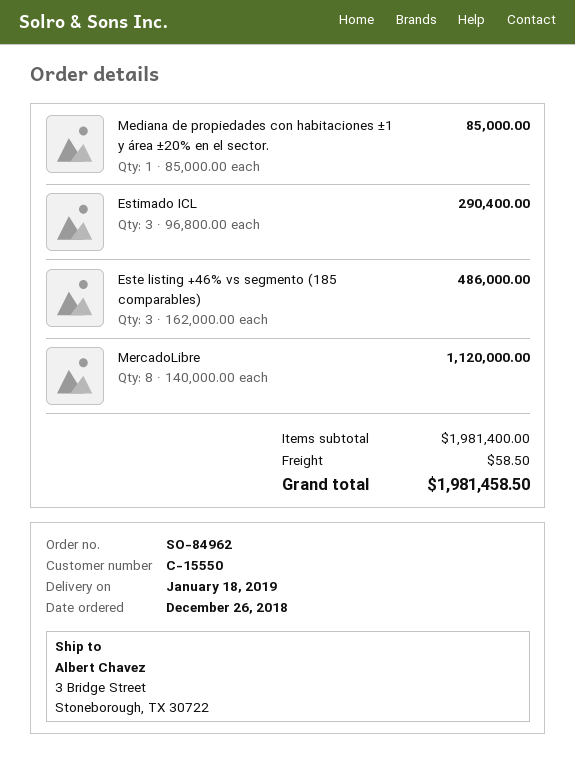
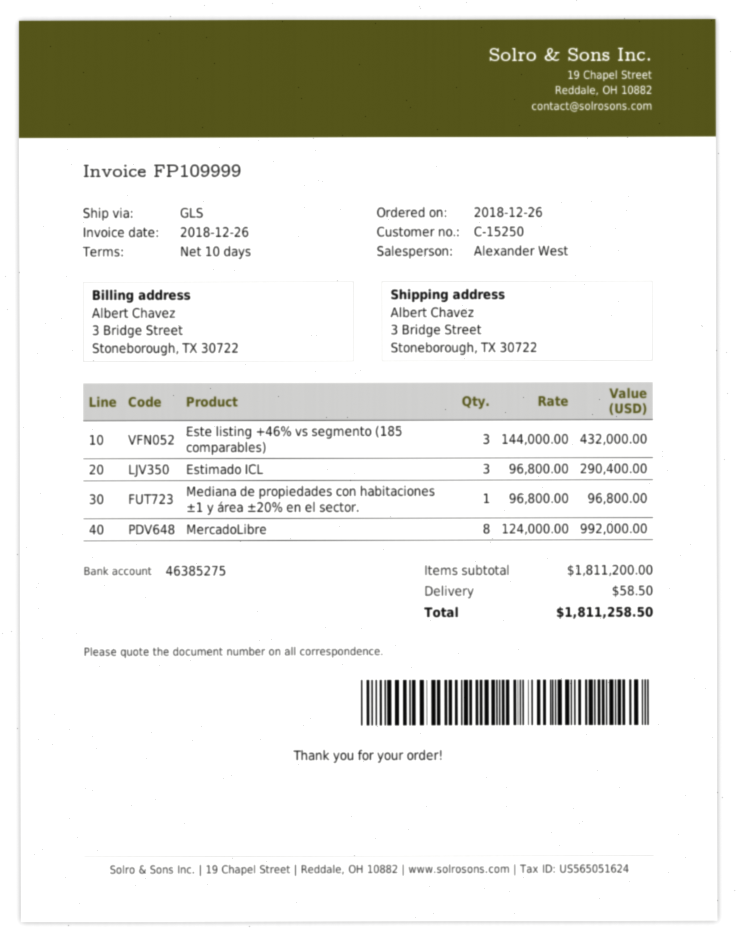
customer number: C-15550 -> C-15250
Mediana de propiedades con habitaciones ±1 y área ±20% en el sector.: 1 x 85000.00 = 85000.00 -> 1 x 96800.00 = 96800.00
Este listing +46% vs segmento (185 comparables): 3 x 162000.00 = 486000.00 -> 3 x 144000.00 = 432000.00
MercadoLibre: 8 x 140000.00 = 1120000.00 -> 8 x 124000.00 = 992000.00
subtotal: 1981400.00 -> 1811200.00
total: 1981458.50 -> 1811258.50

